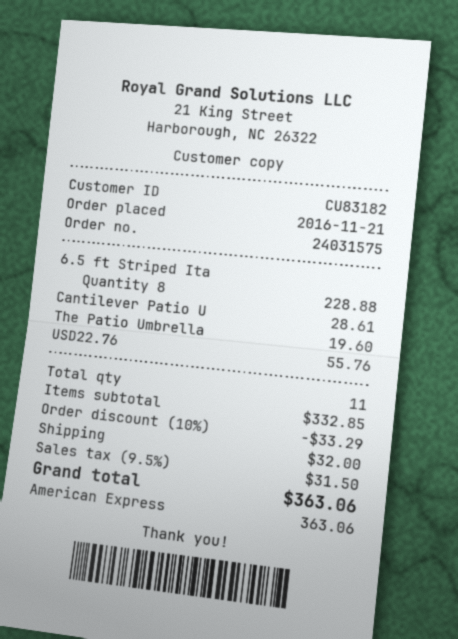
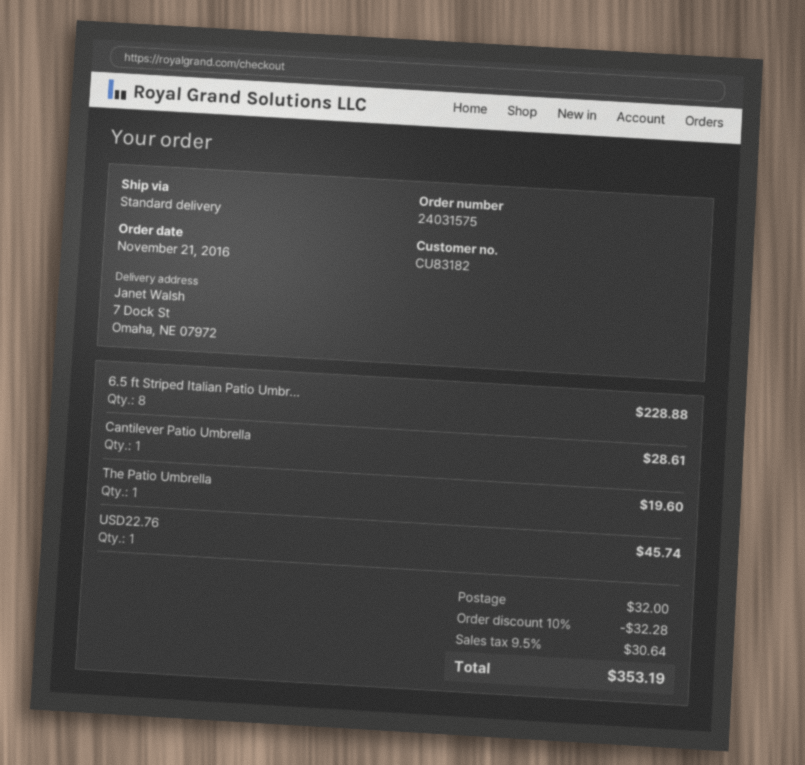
USD22.76: 1 for 55.76 -> 1 for 45.74
discount: 10% = 33.29 -> 10% = 32.28
tax: 9.5% = 31.50 -> 9.5% = 30.64
total: 363.06 -> 353.19

